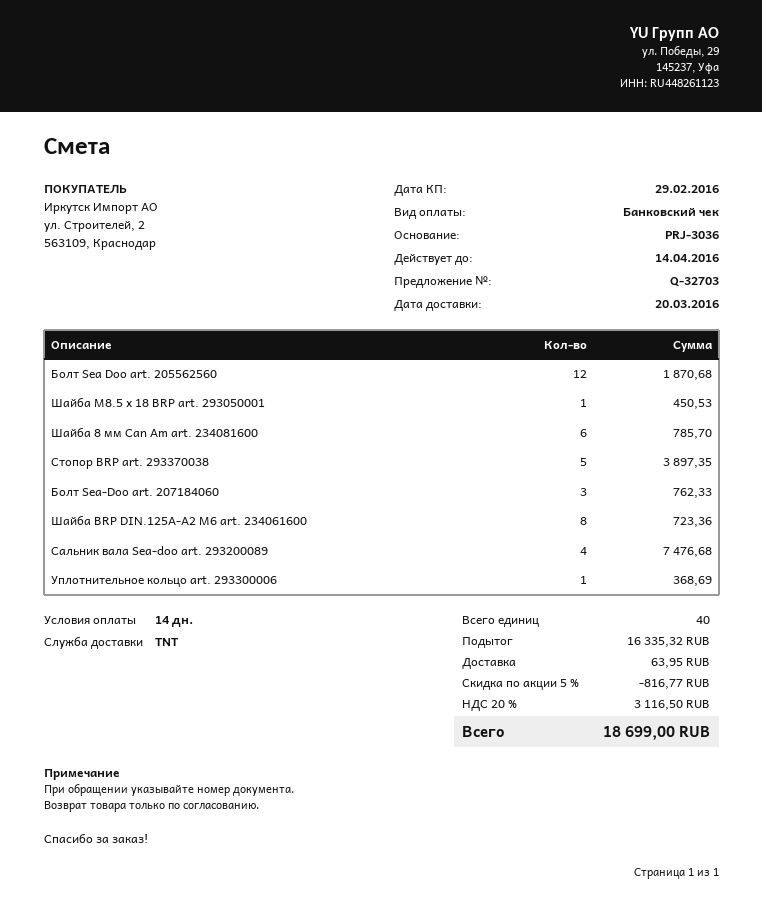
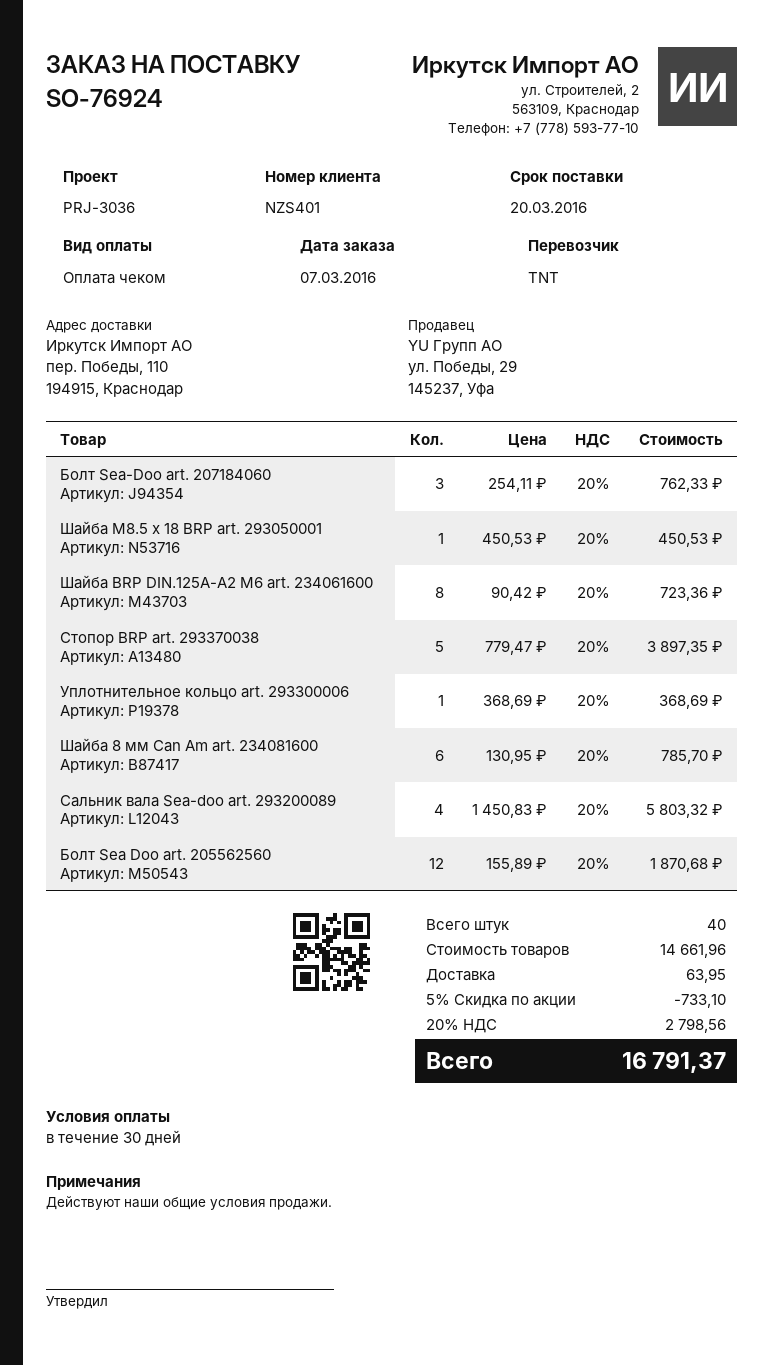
payment terms: 14 days -> 30 days
Сальник вала Sea-doo art. 293200089: 4 for 7476.68 -> 4 for 5803.32
subtotal: 16335.32 -> 14661.96
discount: 5% = 816.77 -> 5% = 733.10
tax: 20% = 3116.50 -> 20% = 2798.56
total: 18699.00 -> 16791.37

